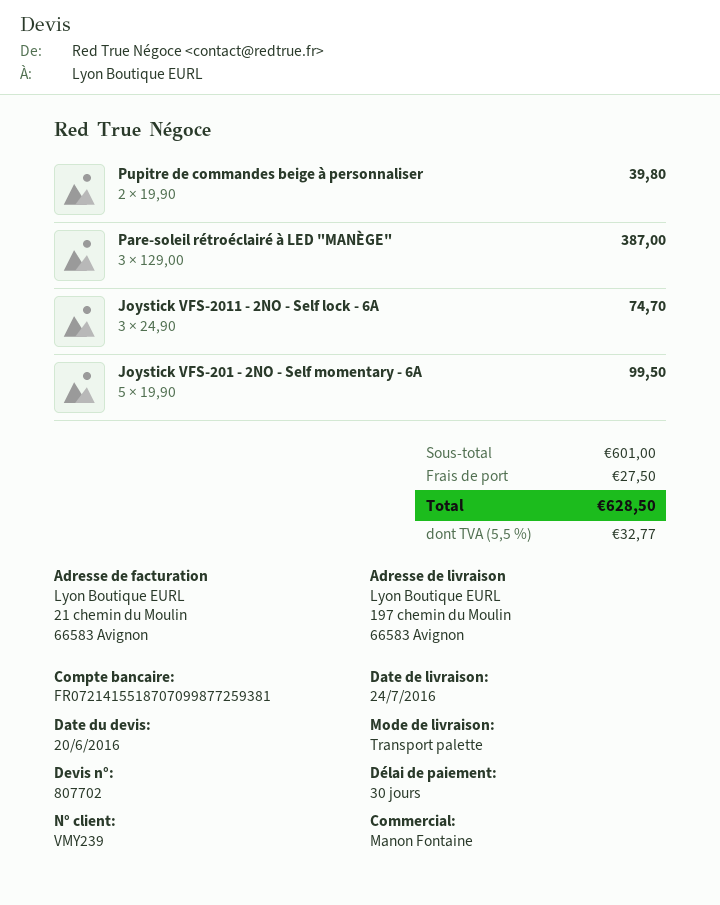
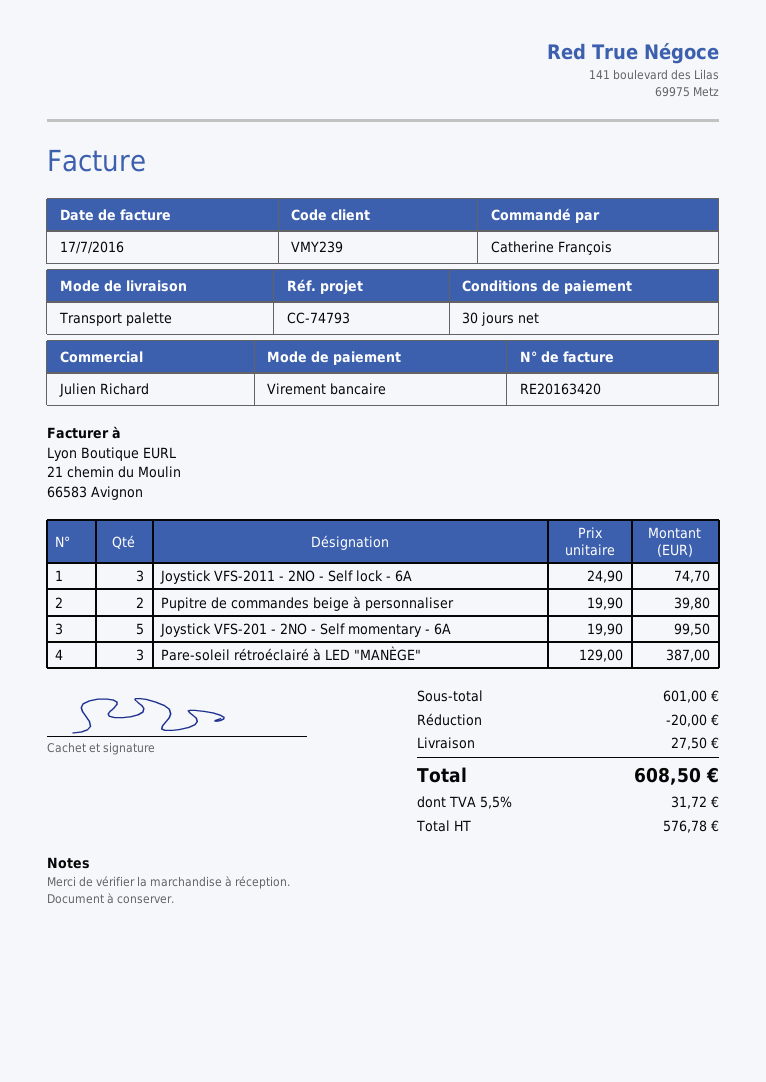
sales rep: Manon Fontaine -> Julien Richard
discount: none -> 20.00
tax: 5.5% = 32.77 -> 5.5% = 31.72
total: 628.50 -> 608.50

